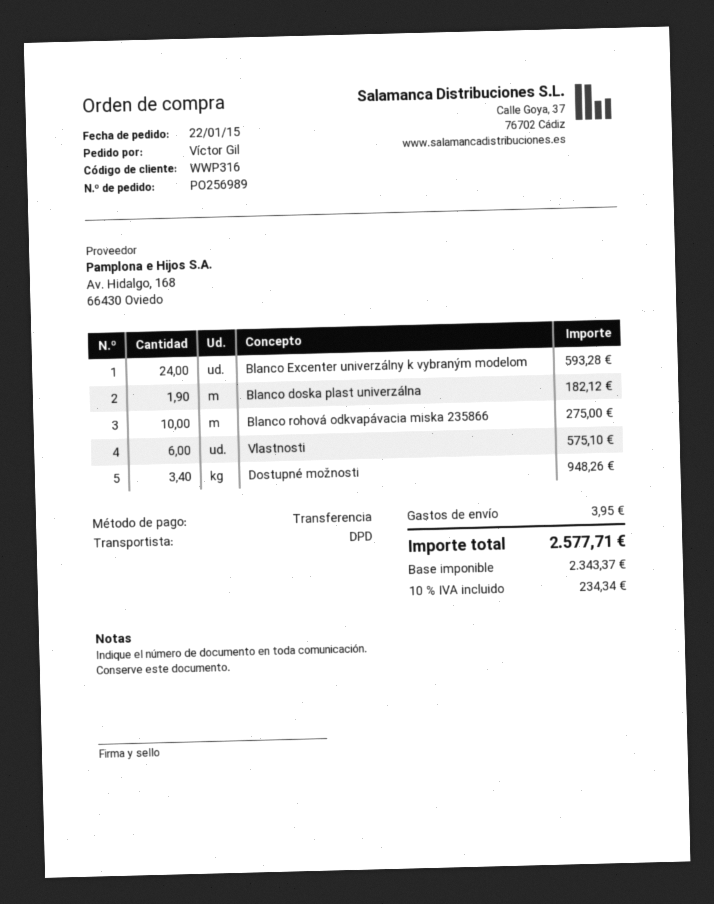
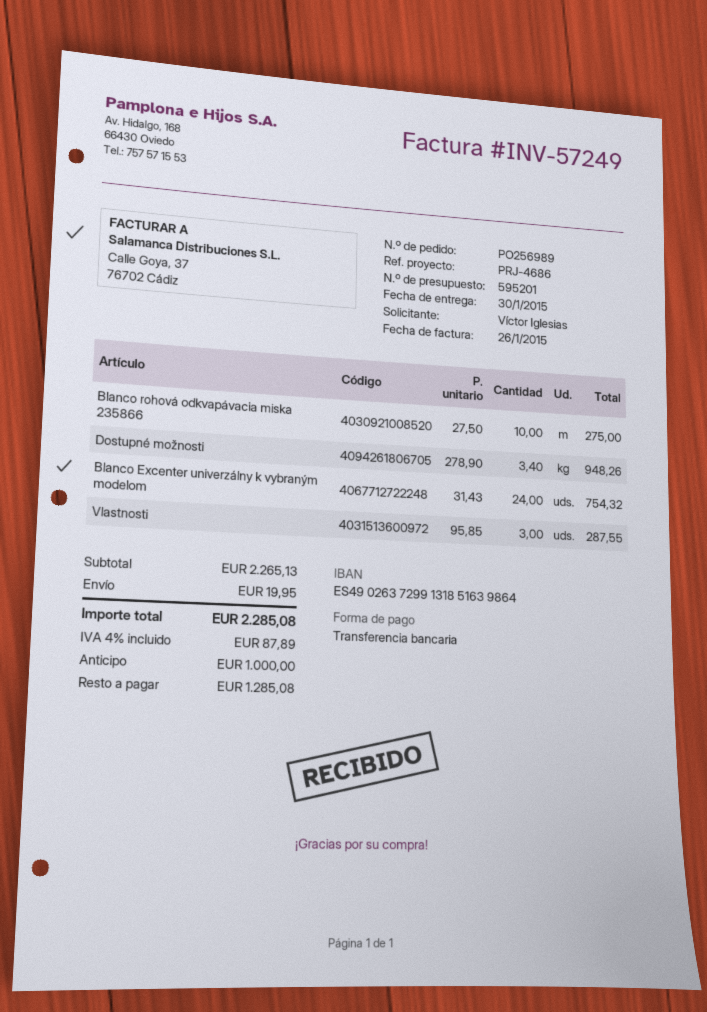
ordered by: Víctor Gil -> Víctor Iglesias
Blanco Excenter univerzálny k vybraným modelom: 24 for 593.28 -> 24 for 754.32
Blanco doska plast univerzálna: 1.9 for 182.12 -> none
Vlastnosti: 6 for 575.10 -> 3 for 287.55
shipping: 3.95 -> 19.95
tax: 10% = 234.34 -> 4% = 87.89
total: 2577.71 -> 2285.08

